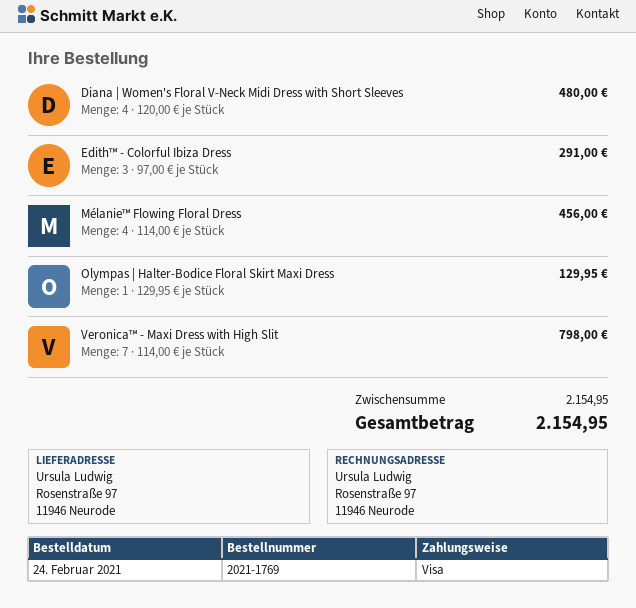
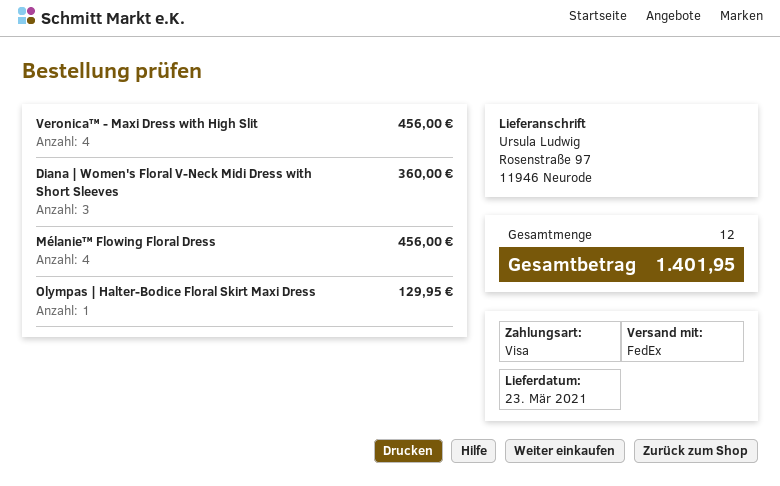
Diana | Women's Floral V-Neck Midi Dress with Short Sleeves: 4 for 480.00 -> 3 for 360.00
Edith™ - Colorful Ibiza Dress: 3 for 291.00 -> none
Veronica™ - Maxi Dress with High Slit: 7 for 798.00 -> 4 for 456.00
total: 2154.95 -> 1401.95

